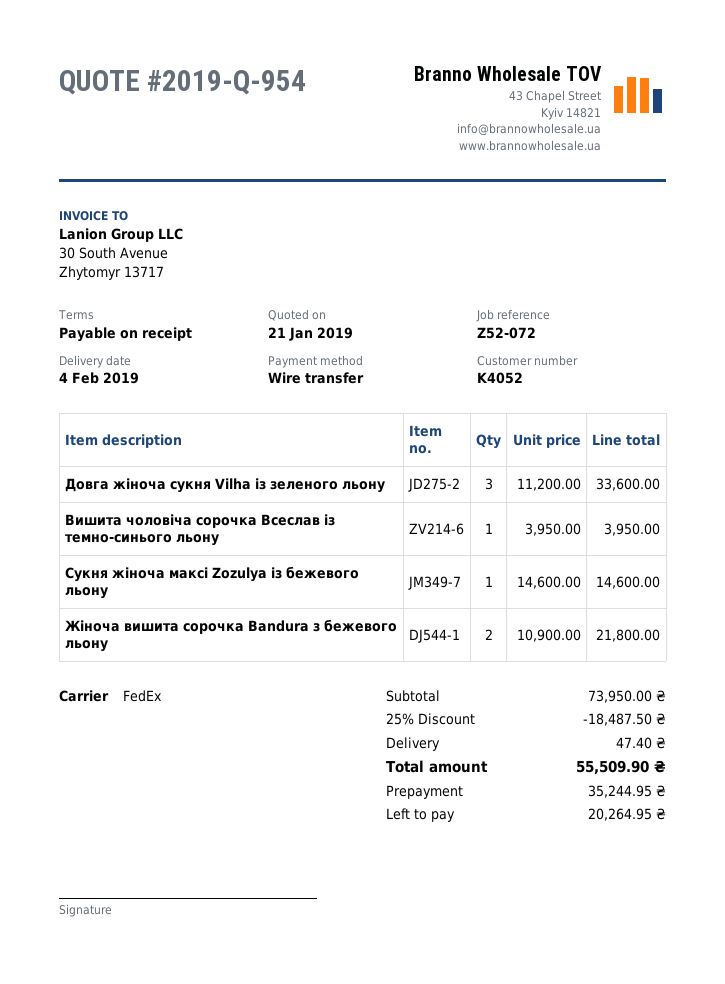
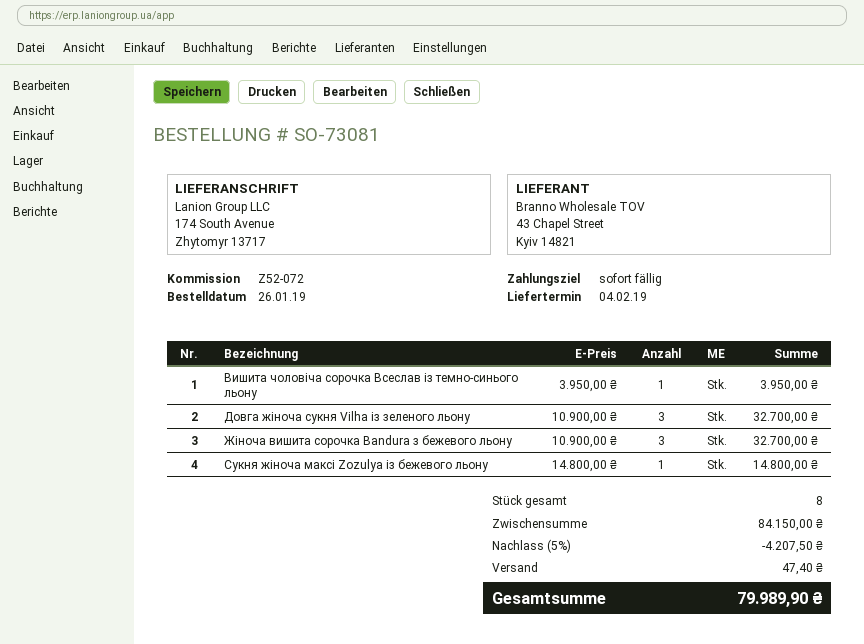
Довга жіноча сукня Vilha із зеленого льону: 3 x 11200.00 = 33600.00 -> 3 x 10900.00 = 32700.00
Сукня жіноча максі Zozulya із бежевого льону: 1 x 14600.00 = 14600.00 -> 1 x 14800.00 = 14800.00
Жіноча вишита сорочка Bandura з бежевого льону: 2 x 10900.00 = 21800.00 -> 3 x 10900.00 = 32700.00
subtotal: 73950.00 -> 84150.00
discount: 25% = 18487.50 -> 5% = 4207.50
total: 55509.90 -> 79989.90

